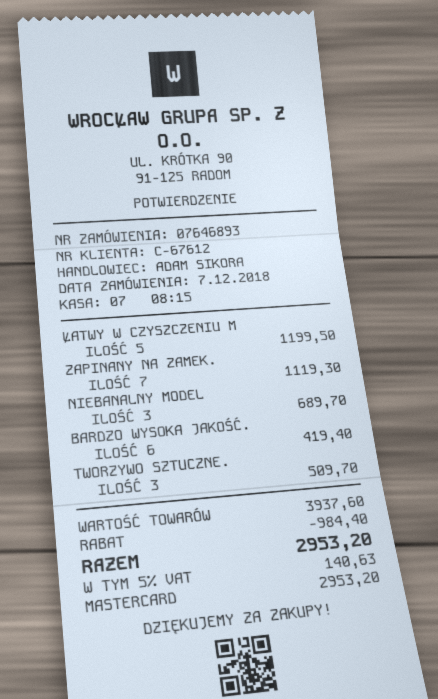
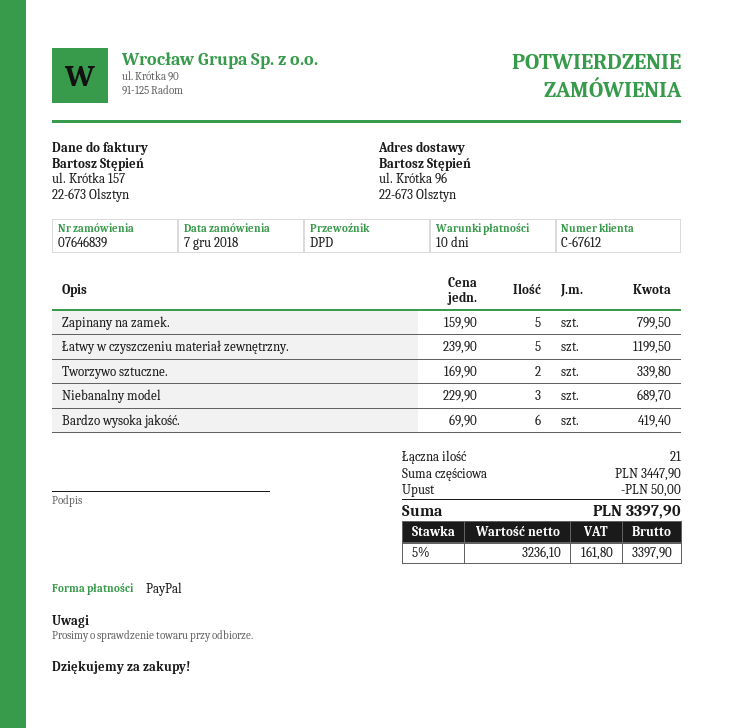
order number: 07646893 -> 07646839
payment method: Mastercard -> PayPal
ZAPINANY NA ZAMEK.: 7 for 1119.30 -> 5 for 799.50
TWORZYWO SZTUCZNE.: 3 for 509.70 -> 2 for 339.80
subtotal: 3937.60 -> 3447.90
discount: 984.40 -> 50.00
tax: 5% = 140.63 -> 5% = 161.80
total: 2953.20 -> 3397.90

